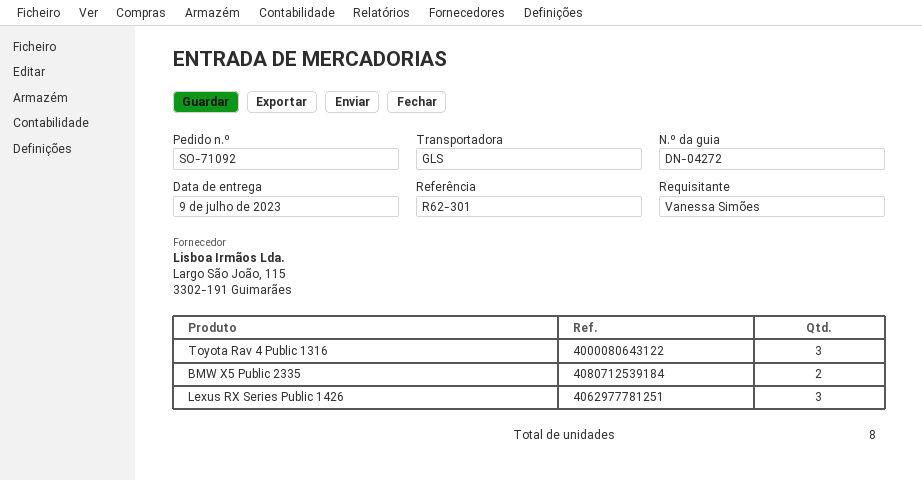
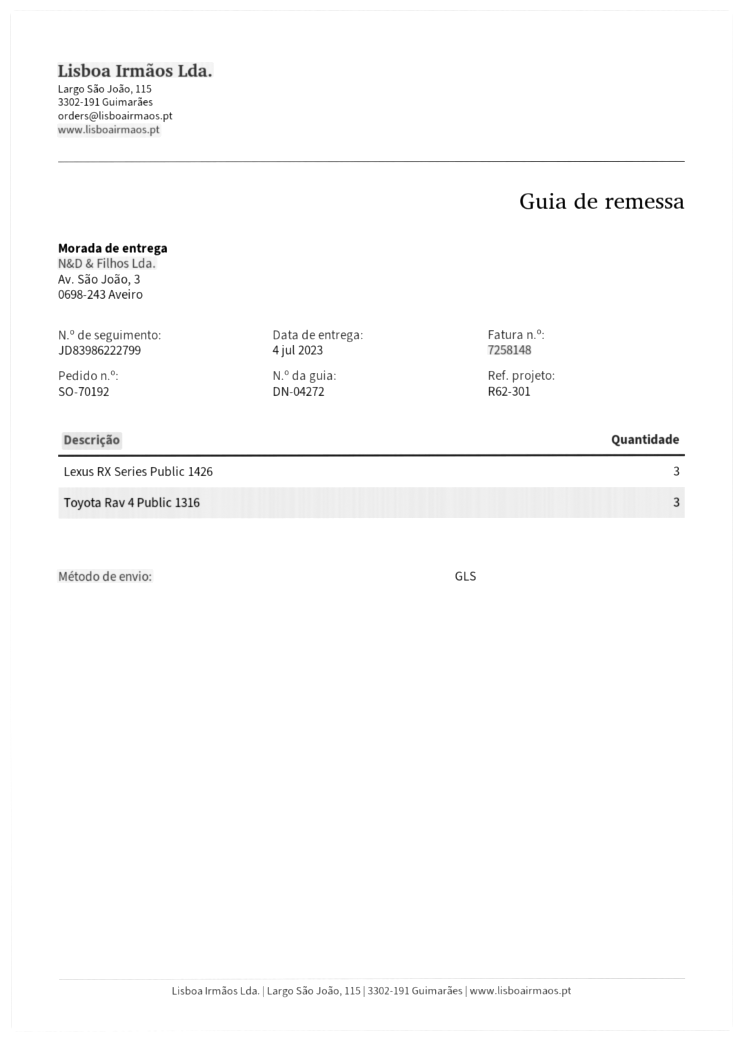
order number: SO-71092 -> SO-70192
delivery date: 2023-07-09 -> 2023-07-04
BMW X5 Public 2335: 2 -> none

